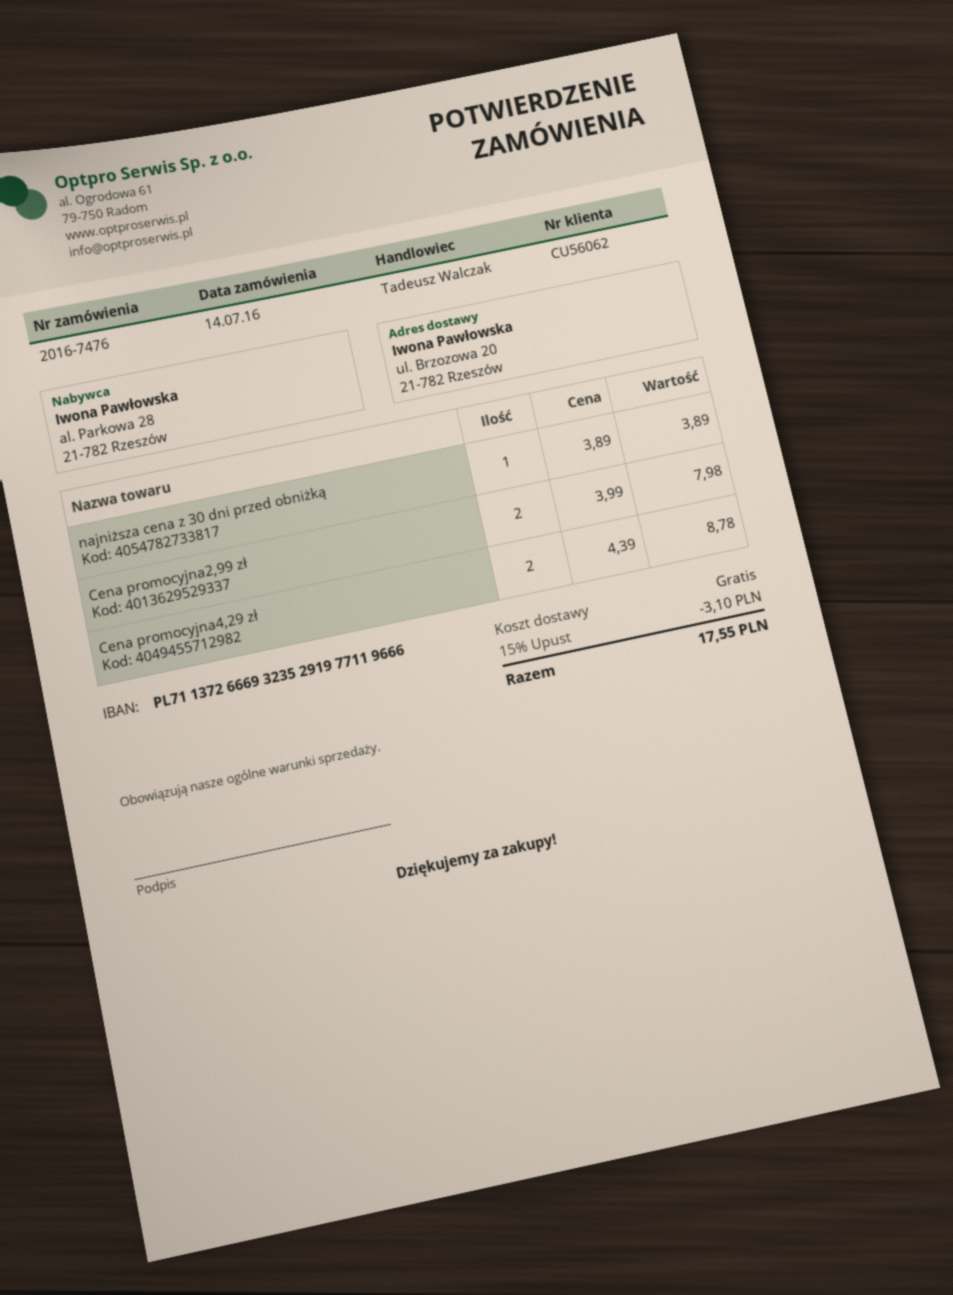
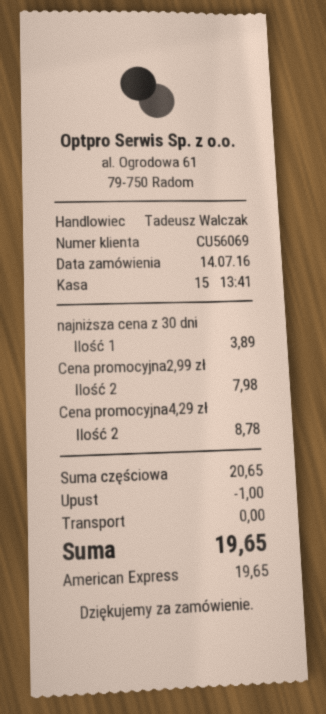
customer number: CU56062 -> CU56069
discount: 3.10 -> 1.00
total: 17.55 -> 19.65

